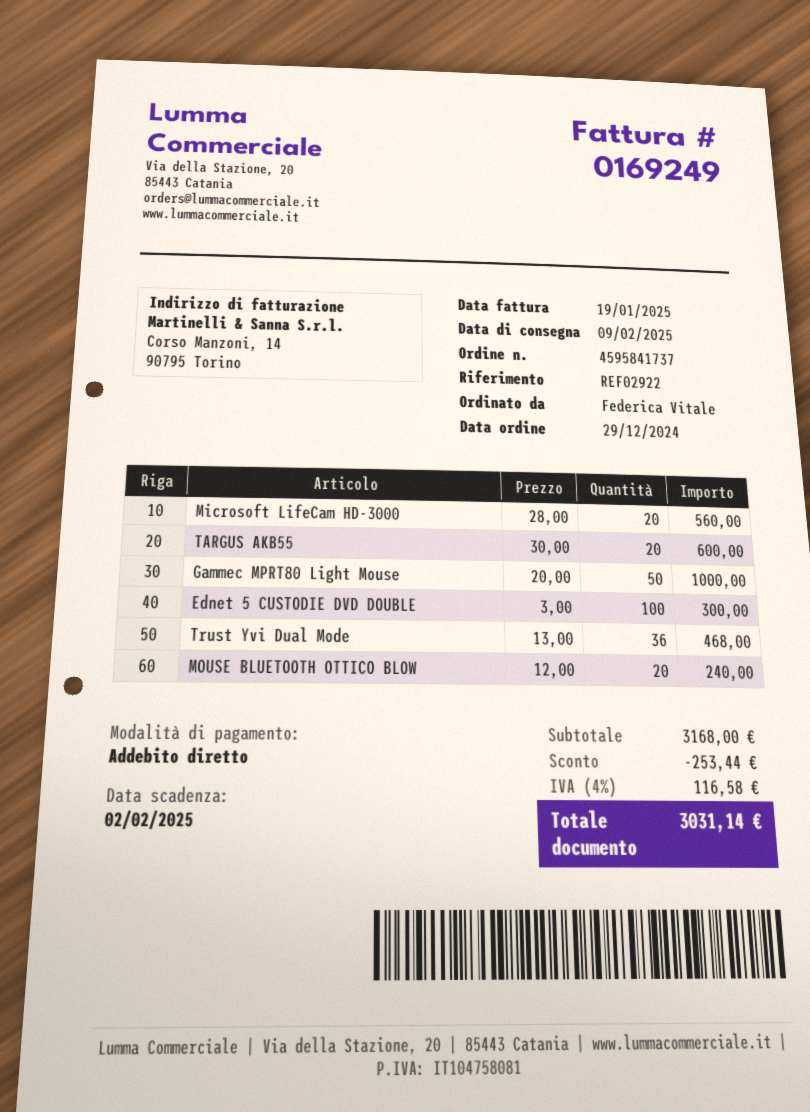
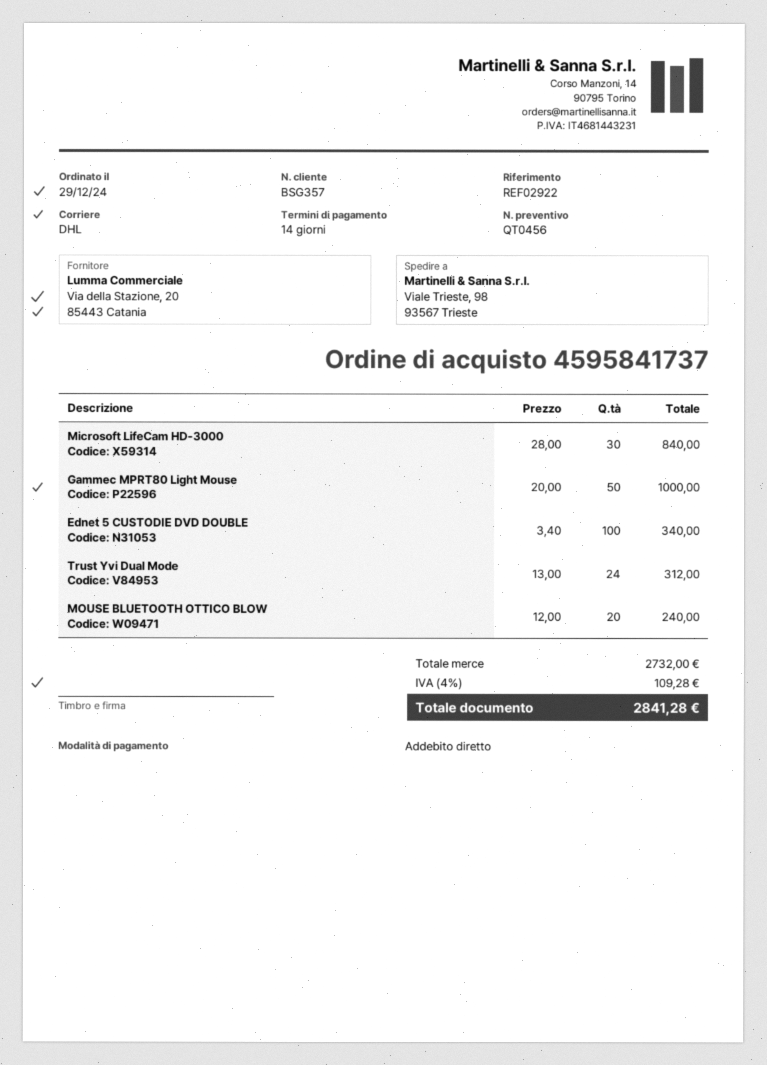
Microsoft LifeCam HD-3000: 20 x 28.00 = 560.00 -> 30 x 28.00 = 840.00
TARGUS AKB55: 20 x 30.00 = 600.00 -> none
Ednet 5 CUSTODIE DVD DOUBLE: 100 x 3.00 = 300.00 -> 100 x 3.40 = 340.00
Trust Yvi Dual Mode: 36 x 13.00 = 468.00 -> 24 x 13.00 = 312.00
subtotal: 3168.00 -> 2732.00
discount: 253.44 -> none
tax: 4% = 116.58 -> 4% = 109.28
total: 3031.14 -> 2841.28

